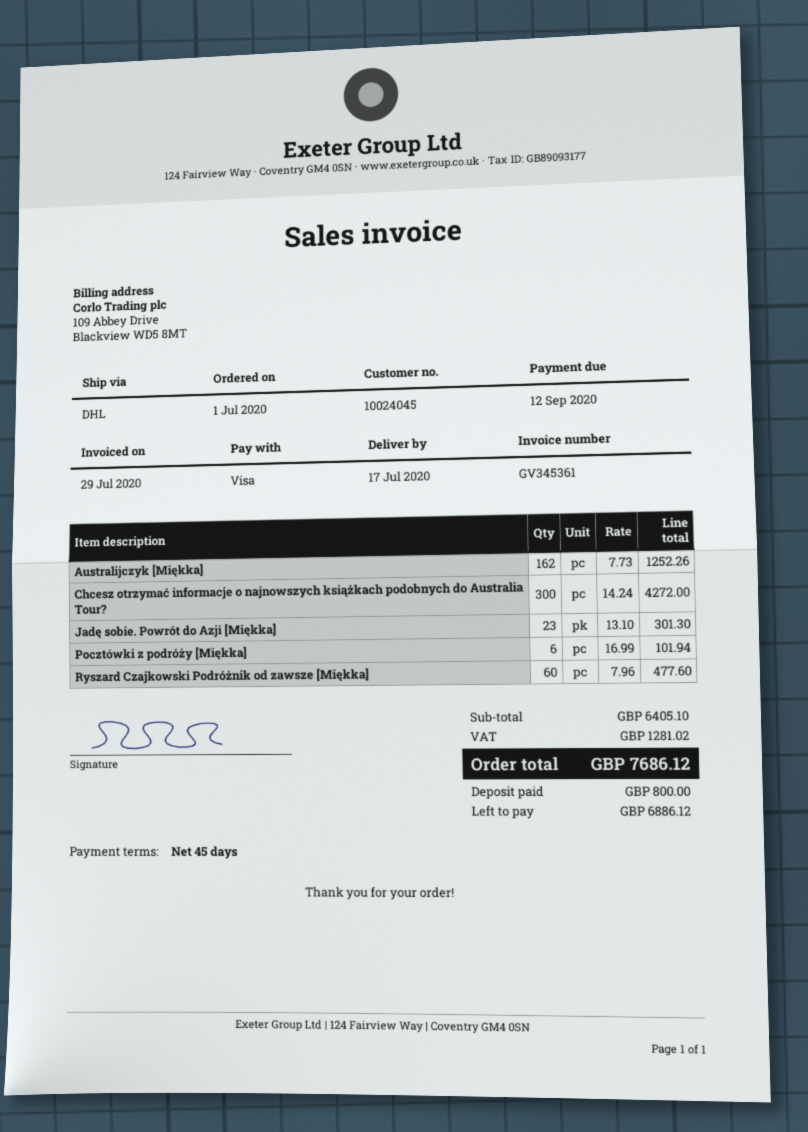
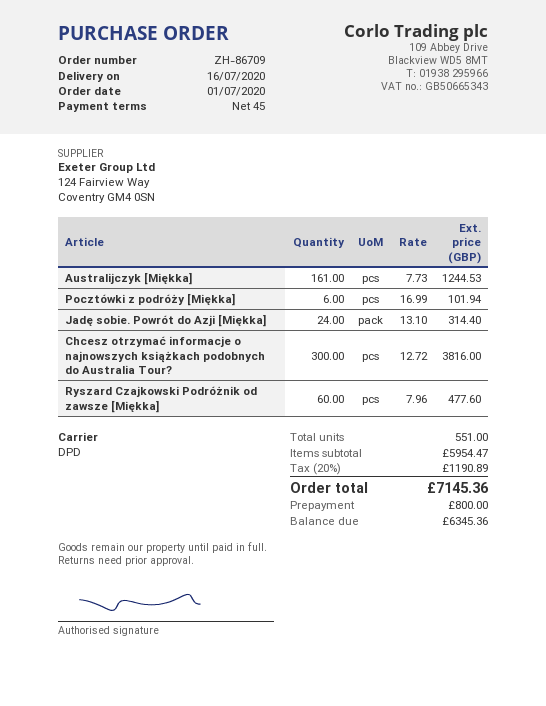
delivery date: 2020-07-17 -> 2020-07-16
shipping method: DHL -> DPD
Australijczyk [Miękka]: 162 x 7.73 = 1252.26 -> 161 x 7.73 = 1244.53
Chcesz otrzymać informacje o najnowszych książkach podobnych do Australia Tour?: 300 x 14.24 = 4272.00 -> 300 x 12.72 = 3816.00
Jadę sobie. Powrót do Azji [Miękka]: 23 x 13.10 = 301.30 -> 24 x 13.10 = 314.40
subtotal: 6405.10 -> 5954.47
tax: 1281.02 -> 1190.89
total: 7686.12 -> 7145.36
balance: 6886.12 -> 6345.36

